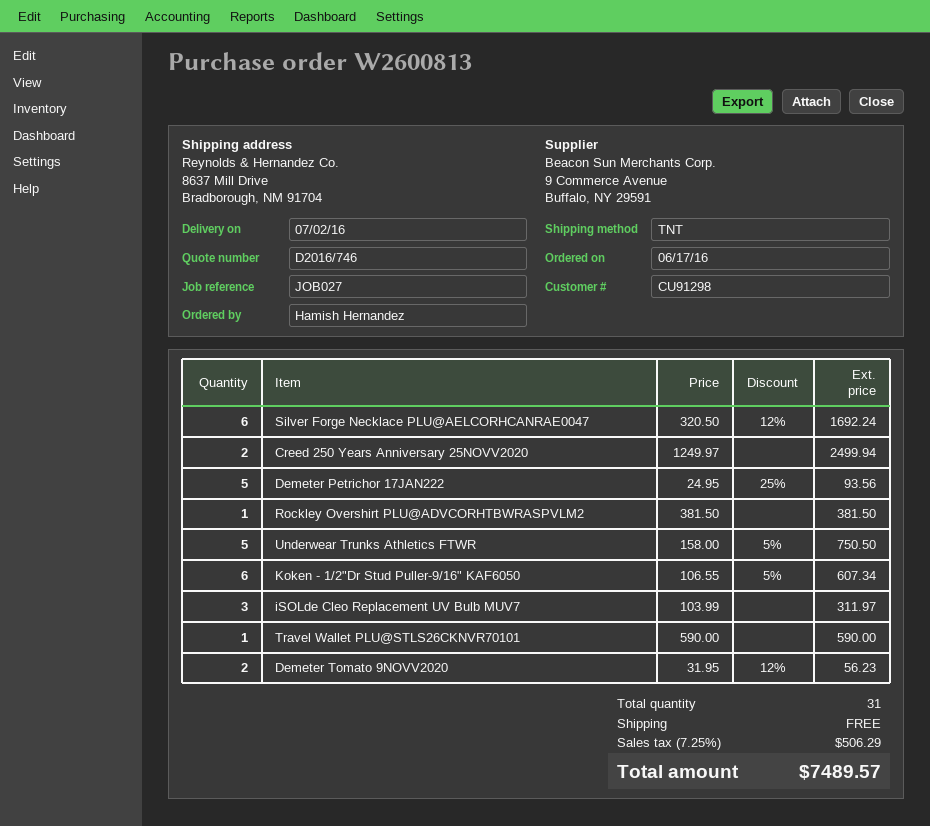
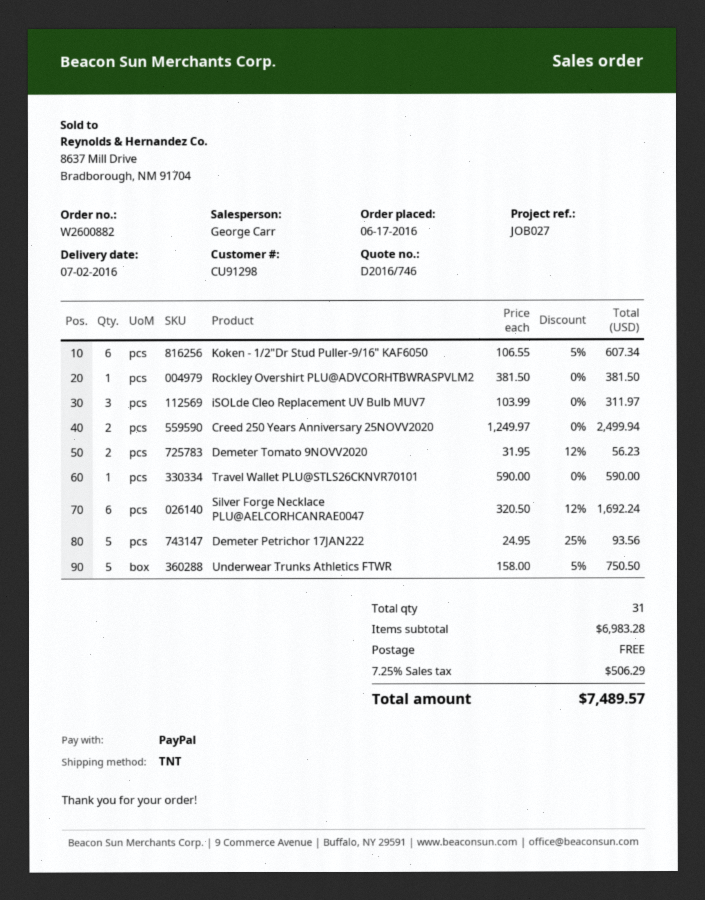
order number: W2600813 -> W2600882

